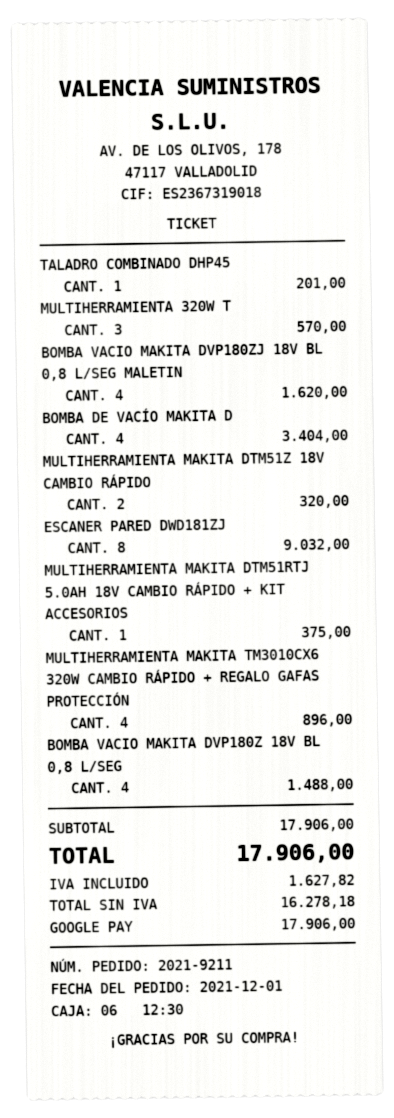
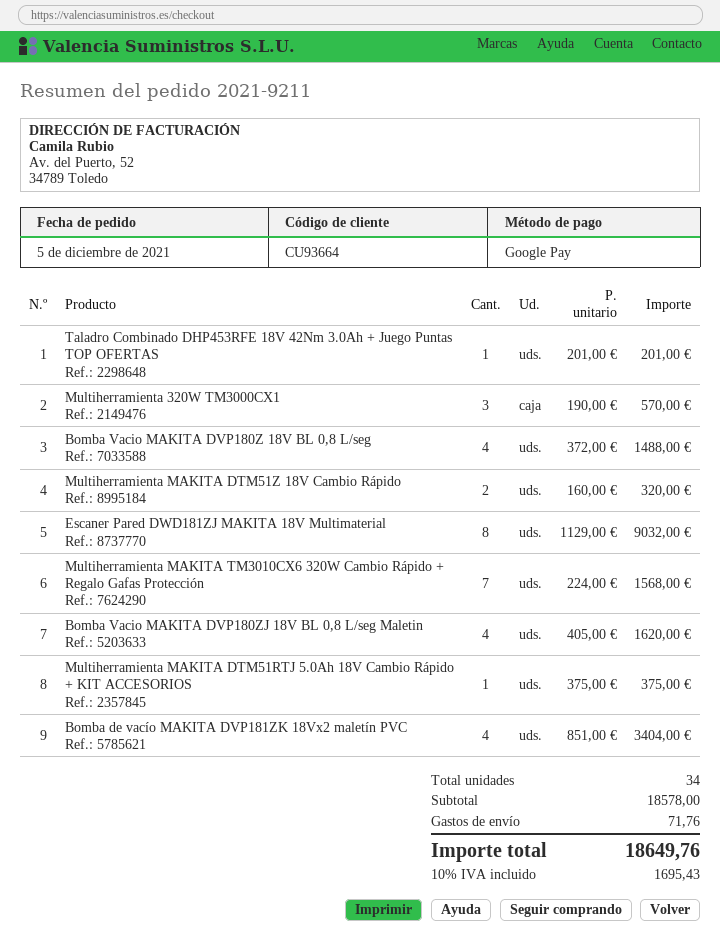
order date: 2021-12-01 -> 2021-12-05
MULTIHERRAMIENTA MAKITA TM3010CX6 320W CAMBIO RÁPIDO + REGALO GAFAS PROTECCIÓN: 4 for 896.00 -> 7 for 1568.00
subtotal: 17906.00 -> 18578.00
shipping: none -> 71.76
tax: 1627.82 -> 1695.43
total: 17906.00 -> 18649.76

